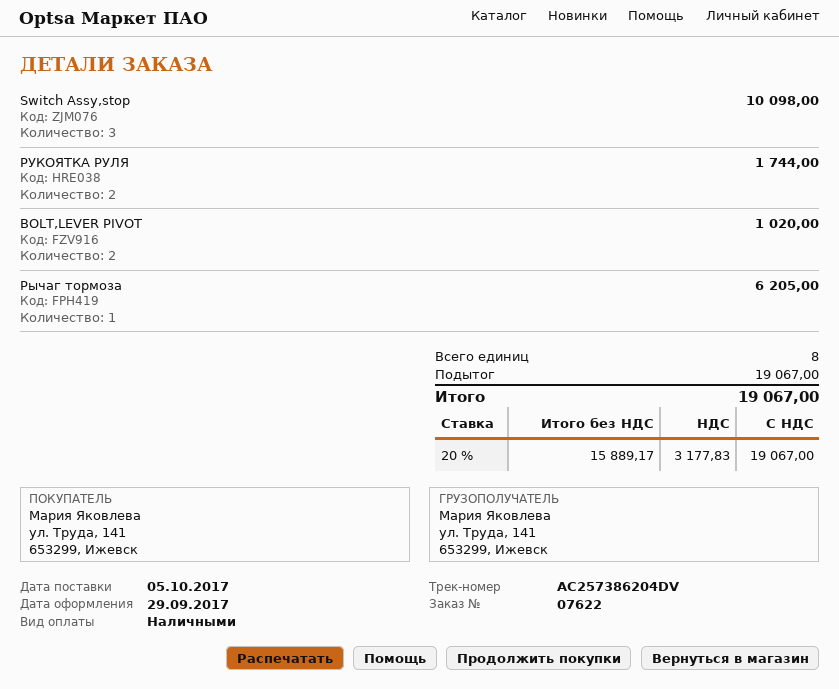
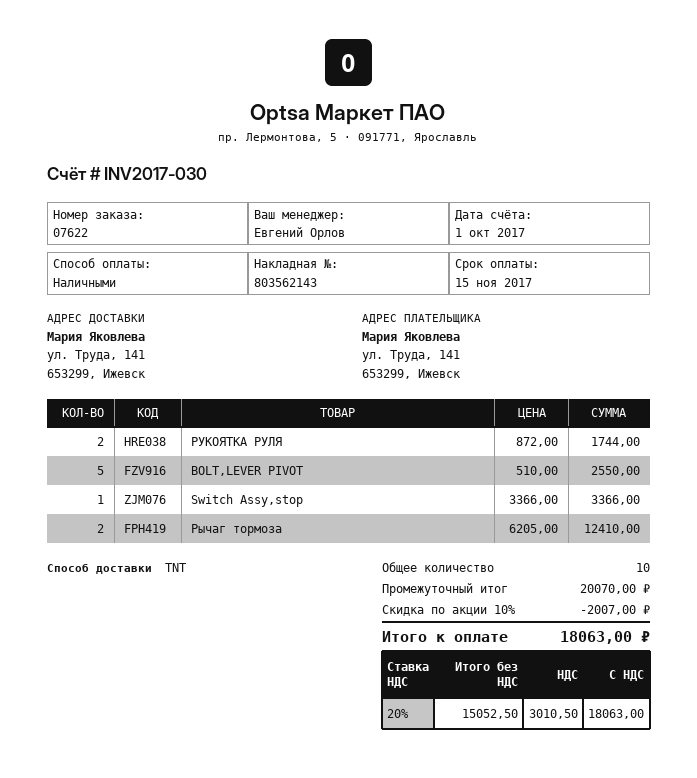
Switch Assy,stop: 3 for 10098.00 -> 1 for 3366.00
BOLT,LEVER PIVOT: 2 for 1020.00 -> 5 for 2550.00
Рычаг тормоза: 1 for 6205.00 -> 2 for 12410.00
total quantity: 8 -> 10
subtotal: 19067.00 -> 20070.00
discount: none -> 10% = 2007.00
net: 15889.17 -> 15052.50
tax: 20% = 3177.83 -> 20% = 3010.50
total: 19067.00 -> 18063.00

